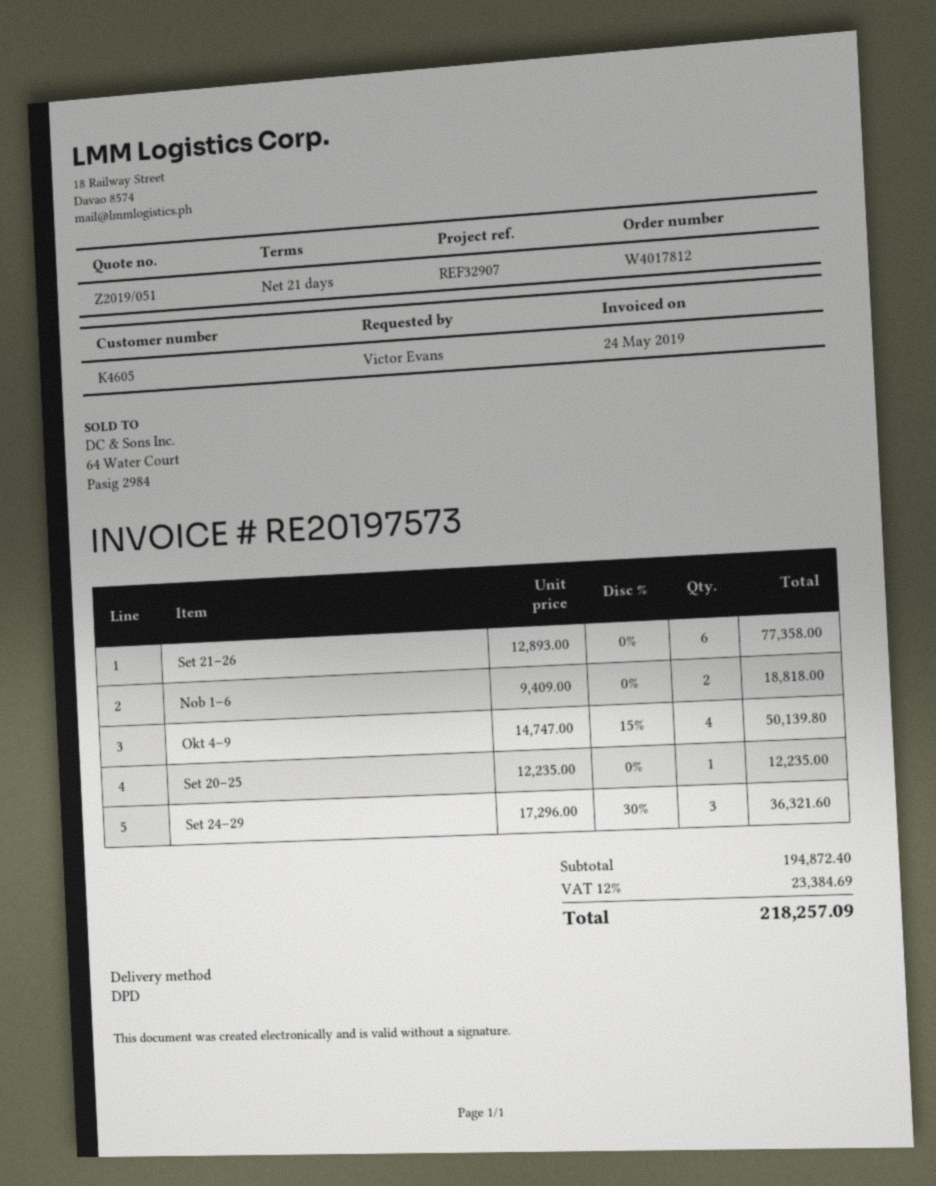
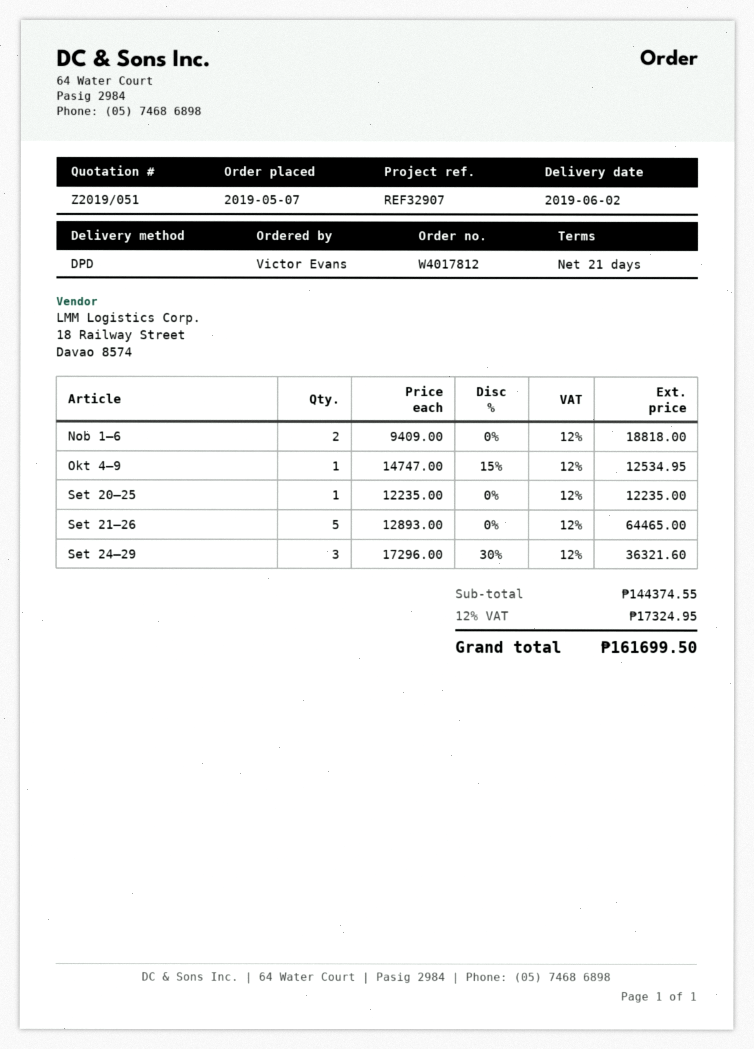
Set 21–26: 6 x 12893.00 = 77358.00 -> 5 x 12893.00 = 64465.00
Okt 4–9: 4 x 14747.00 - 15% = 50139.80 -> 1 x 14747.00 - 15% = 12534.95
subtotal: 194872.40 -> 144374.55
tax: 12% = 23384.69 -> 12% = 17324.95
total: 218257.09 -> 161699.50

